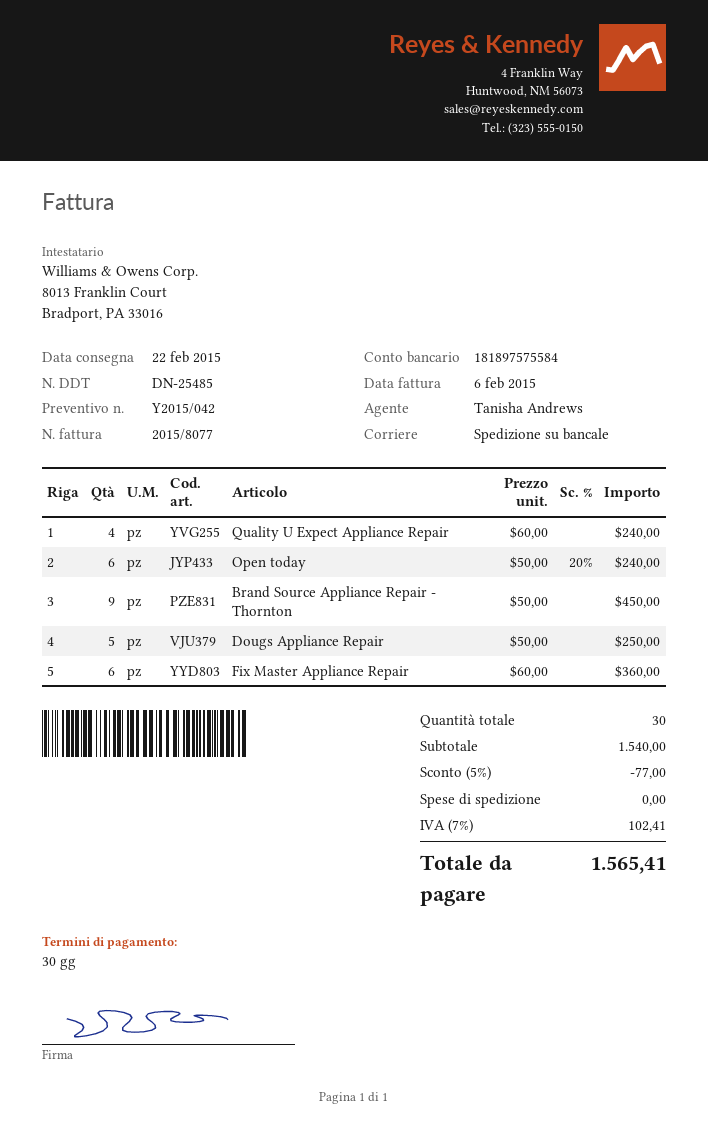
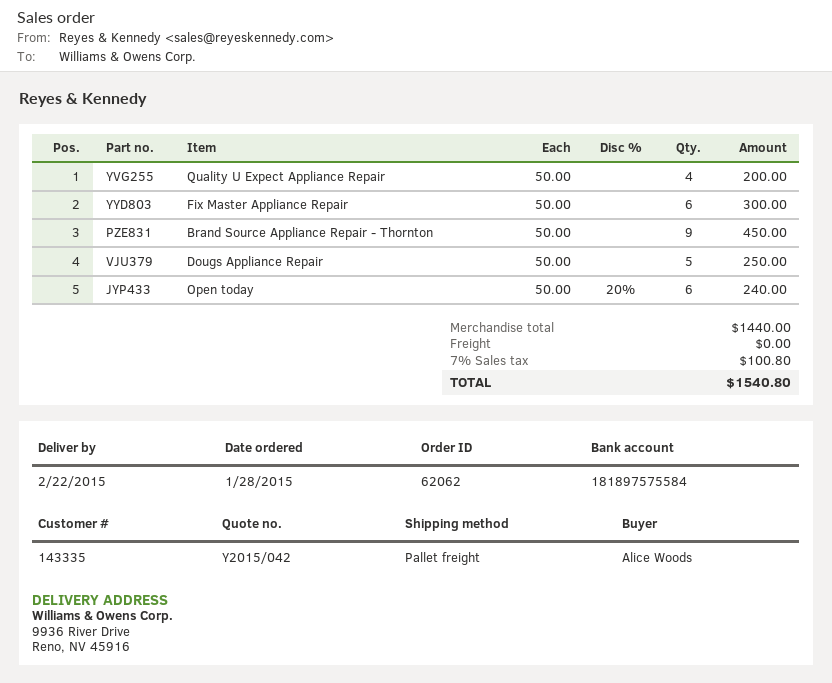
Quality U Expect Appliance Repair: 4 x 60.00 = 240.00 -> 4 x 50.00 = 200.00
Fix Master Appliance Repair: 6 x 60.00 = 360.00 -> 6 x 50.00 = 300.00
subtotal: 1540.00 -> 1440.00
discount: 5% = 77.00 -> none
tax: 7% = 102.41 -> 7% = 100.80
total: 1565.41 -> 1540.80

